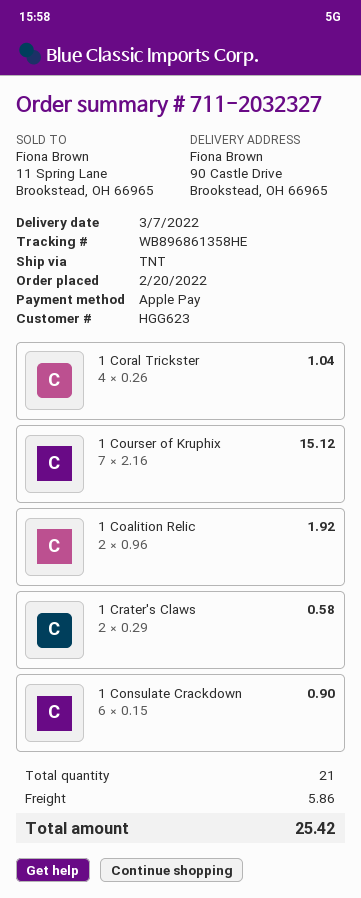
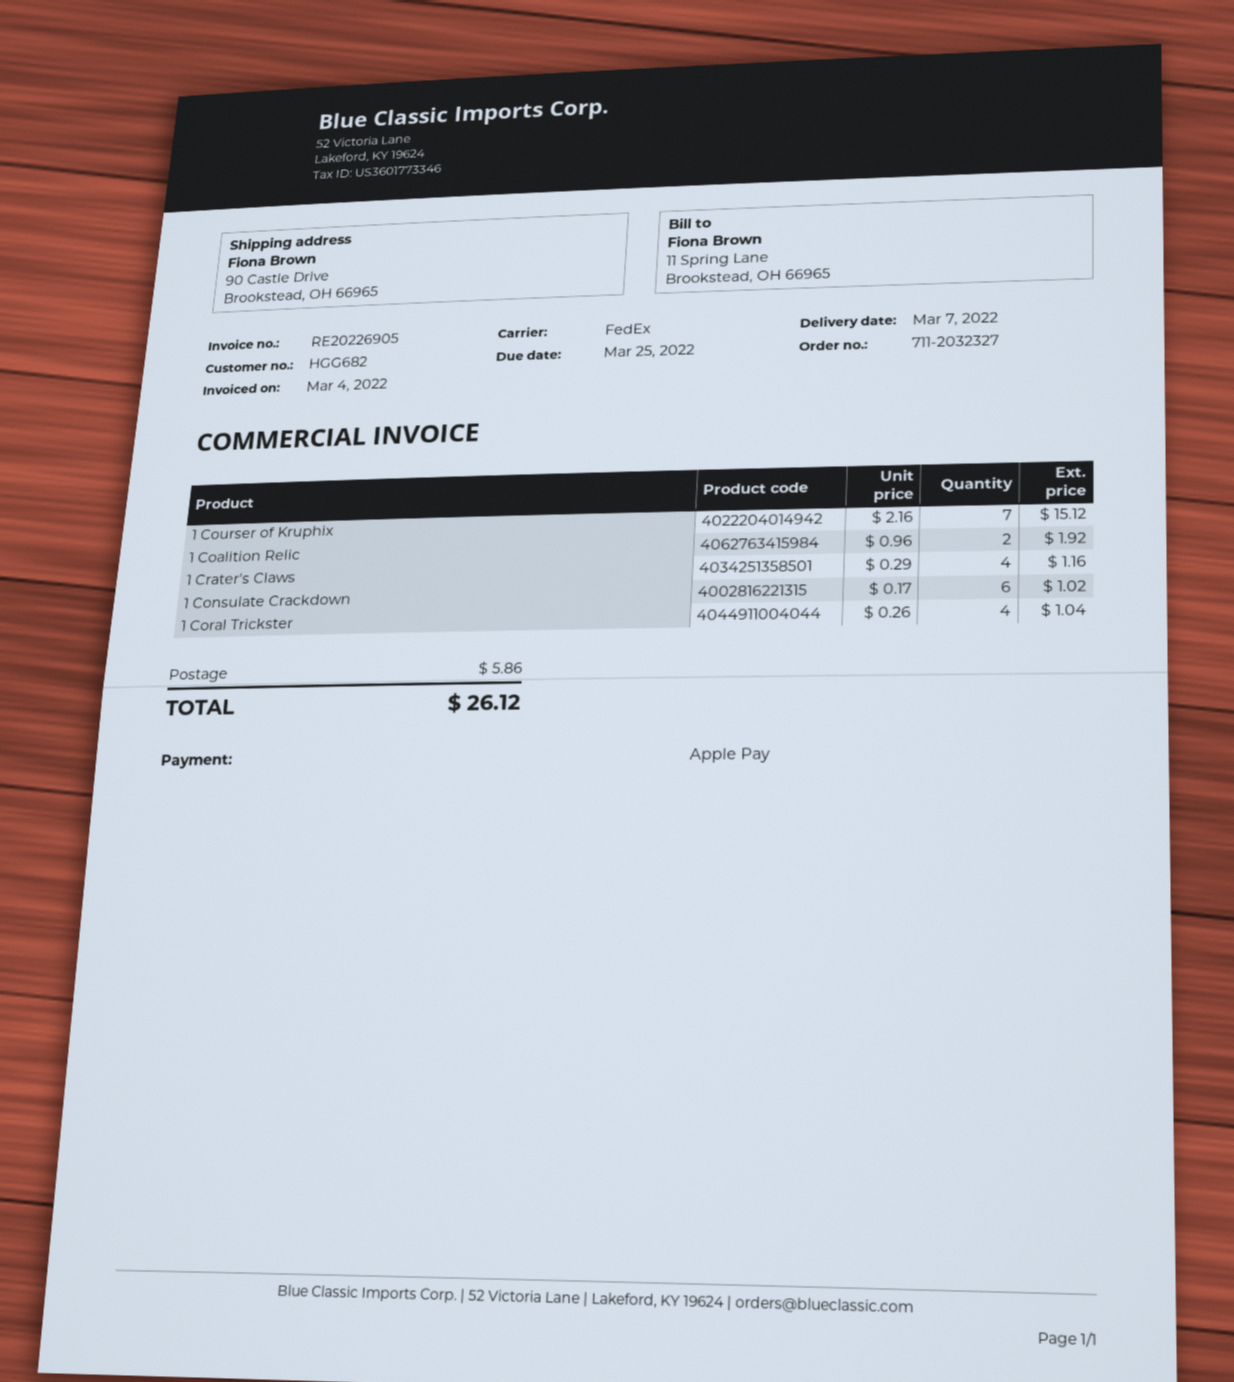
customer number: HGG623 -> HGG682
shipping method: TNT -> FedEx
1 Crater's Claws: 2 x 0.29 = 0.58 -> 4 x 0.29 = 1.16
1 Consulate Crackdown: 6 x 0.15 = 0.90 -> 6 x 0.17 = 1.02
total: 25.42 -> 26.12

